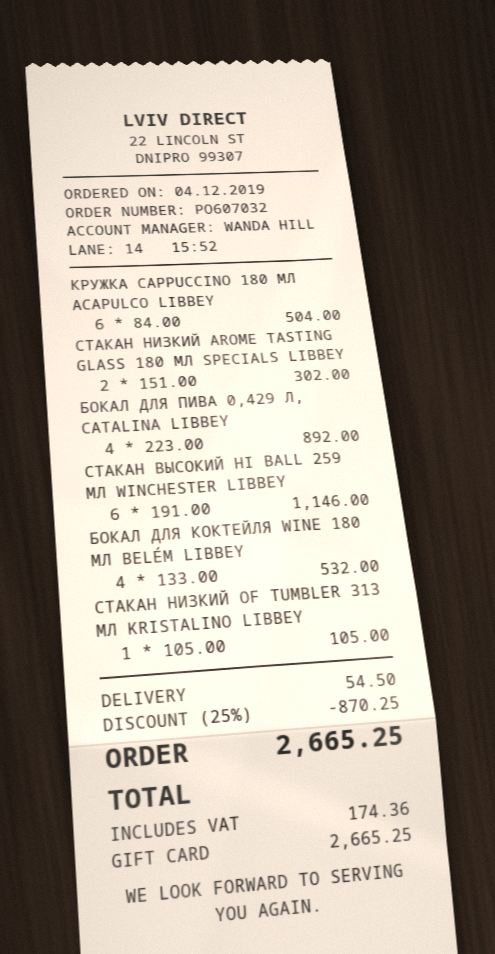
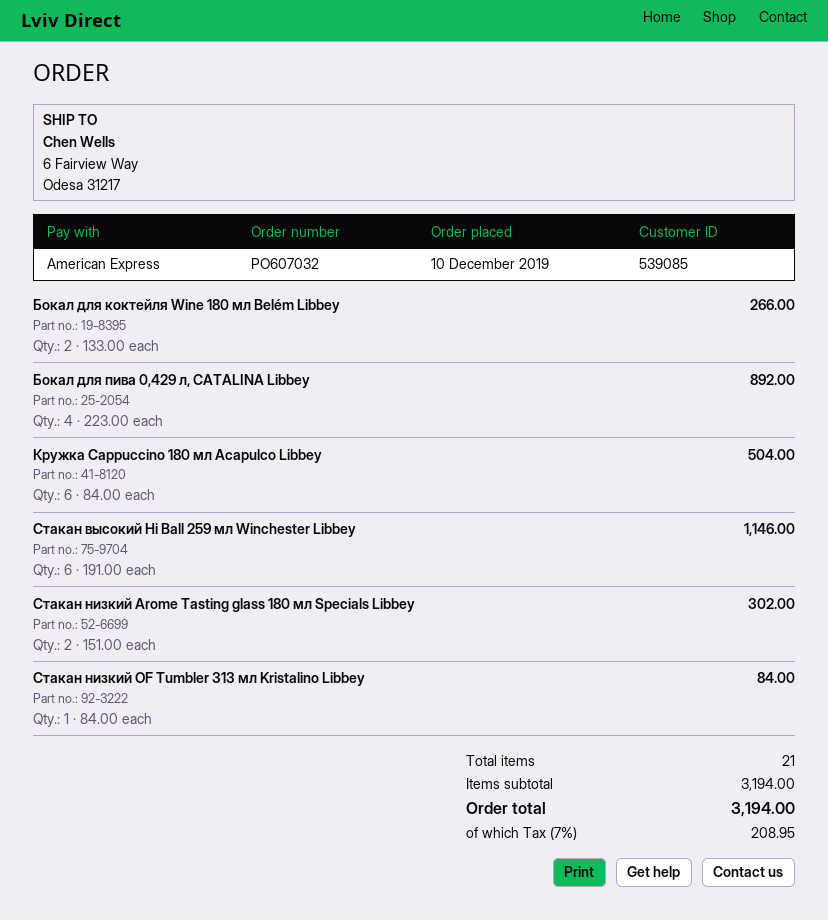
order date: 2019-12-04 -> 2019-12-10
payment method: gift card -> American Express
БОКАЛ ДЛЯ КОКТЕЙЛЯ WINE 180 МЛ BELÉM LIBBEY: 4 x 133.00 = 532.00 -> 2 x 133.00 = 266.00
СТАКАН НИЗКИЙ OF TUMBLER 313 МЛ KRISTALINO LIBBEY: 1 x 105.00 = 105.00 -> 1 x 84.00 = 84.00
discount: 25% = 870.25 -> none
shipping: 54.50 -> none
tax: 174.36 -> 208.95
total: 2665.25 -> 3194.00

